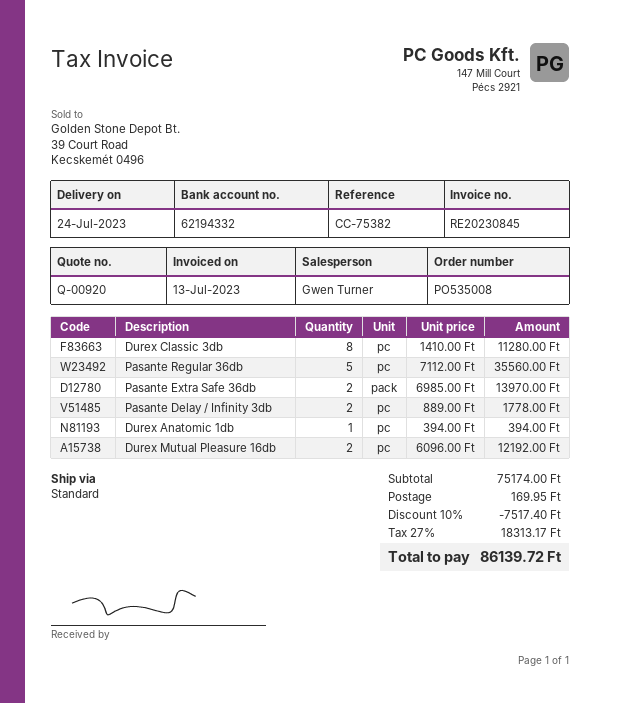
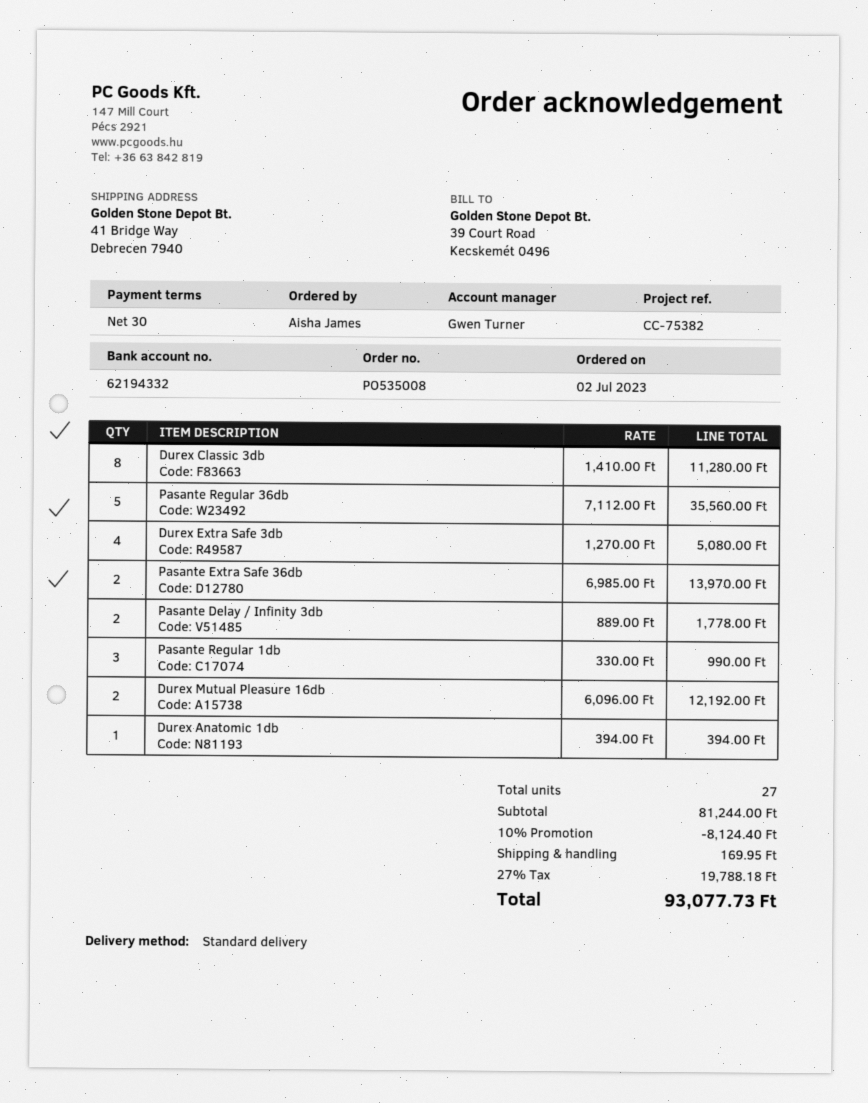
Durex Extra Safe 3db: none -> 4 x 1270.00 = 5080.00
Pasante Regular 1db: none -> 3 x 330.00 = 990.00
subtotal: 75174.00 -> 81244.00
discount: 10% = 7517.40 -> 10% = 8124.40
tax: 27% = 18313.17 -> 27% = 19788.18
total: 86139.72 -> 93077.73

